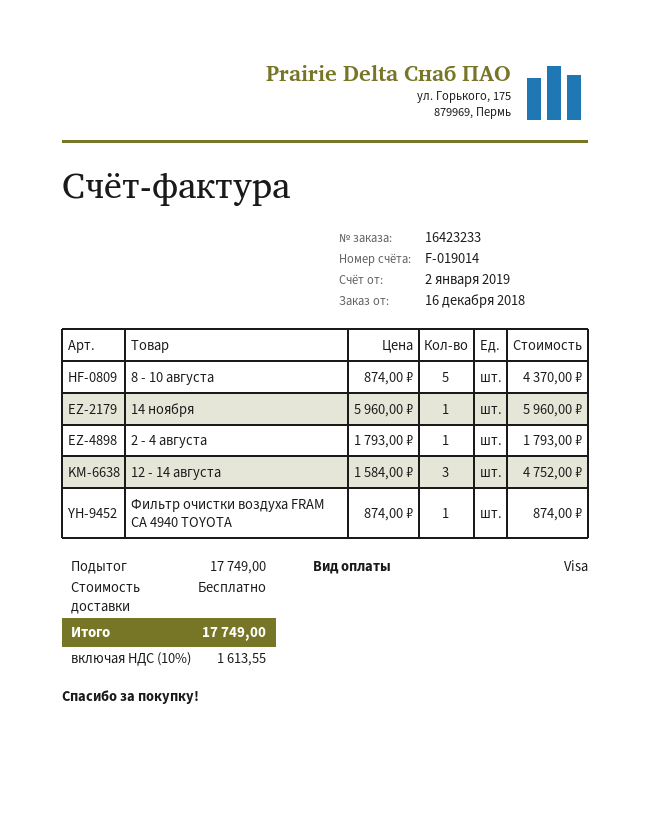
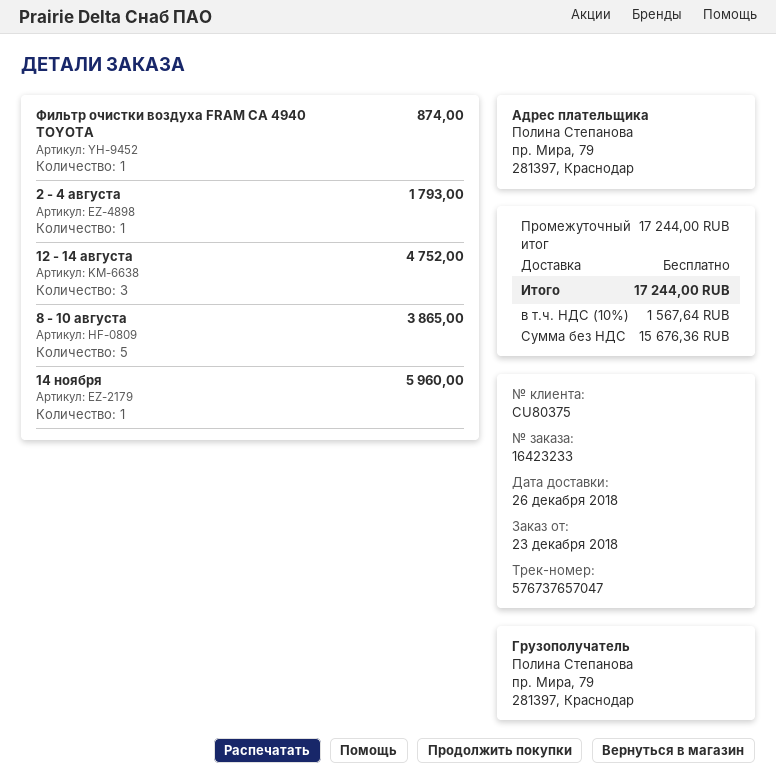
order date: 2018-12-16 -> 2018-12-23
8 - 10 августа: 5 for 4370.00 -> 5 for 3865.00
subtotal: 17749.00 -> 17244.00
tax: 10% = 1613.55 -> 10% = 1567.64
total: 17749.00 -> 17244.00

